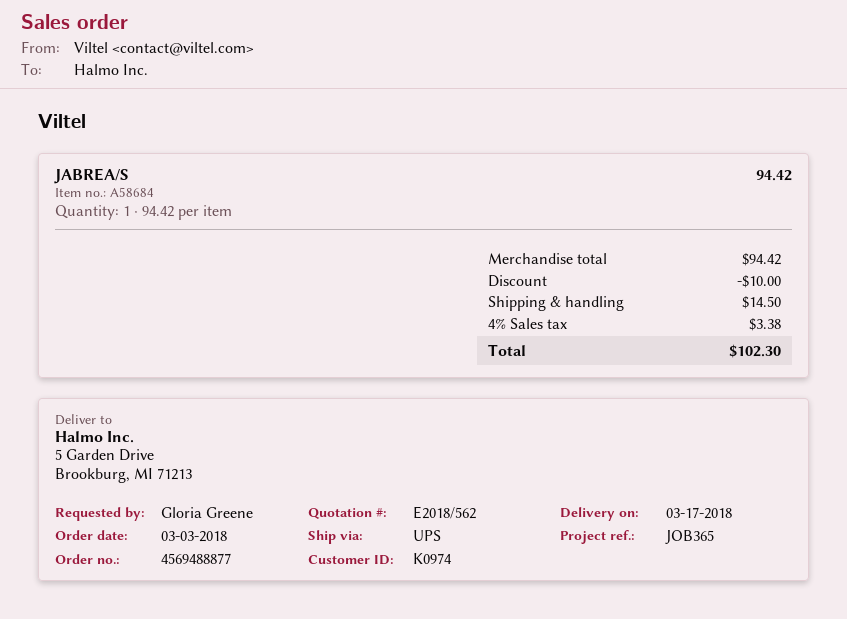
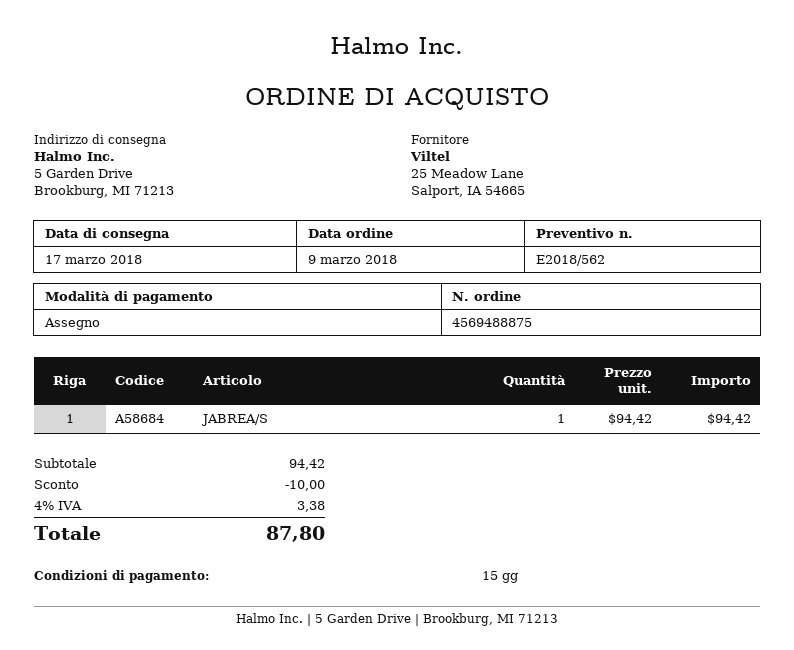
order number: 4569488877 -> 4569488875
order date: 2018-03-03 -> 2018-03-09
shipping: 14.50 -> none
total: 102.30 -> 87.80

